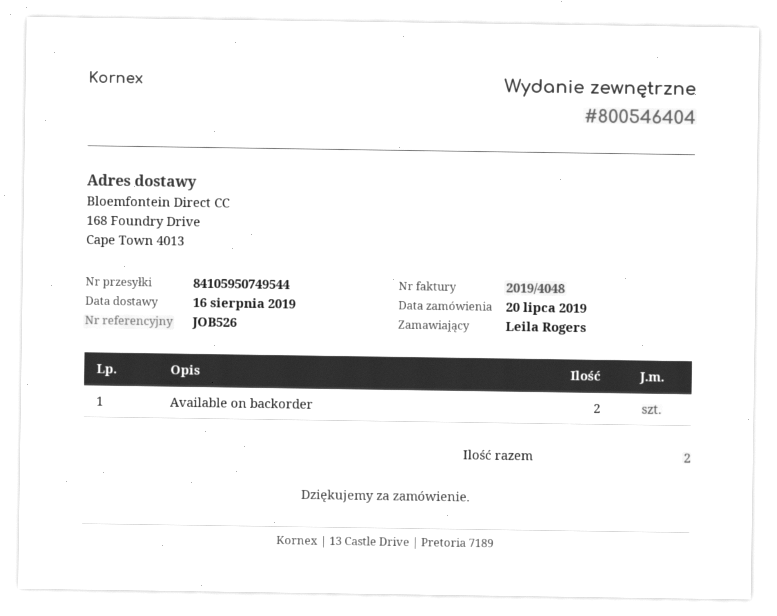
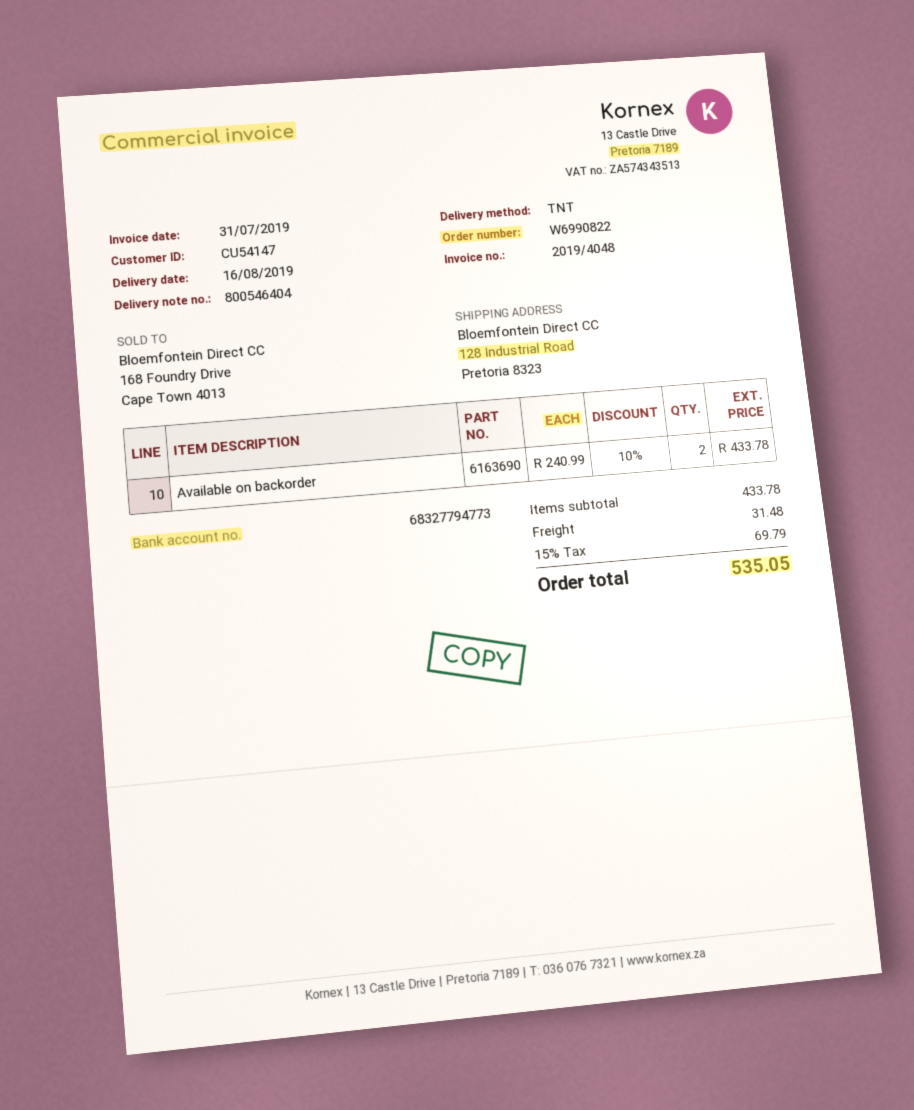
ship to: 168 Foundry Drive, Cape Town 4013 -> 128 Industrial Road, Pretoria 8323

